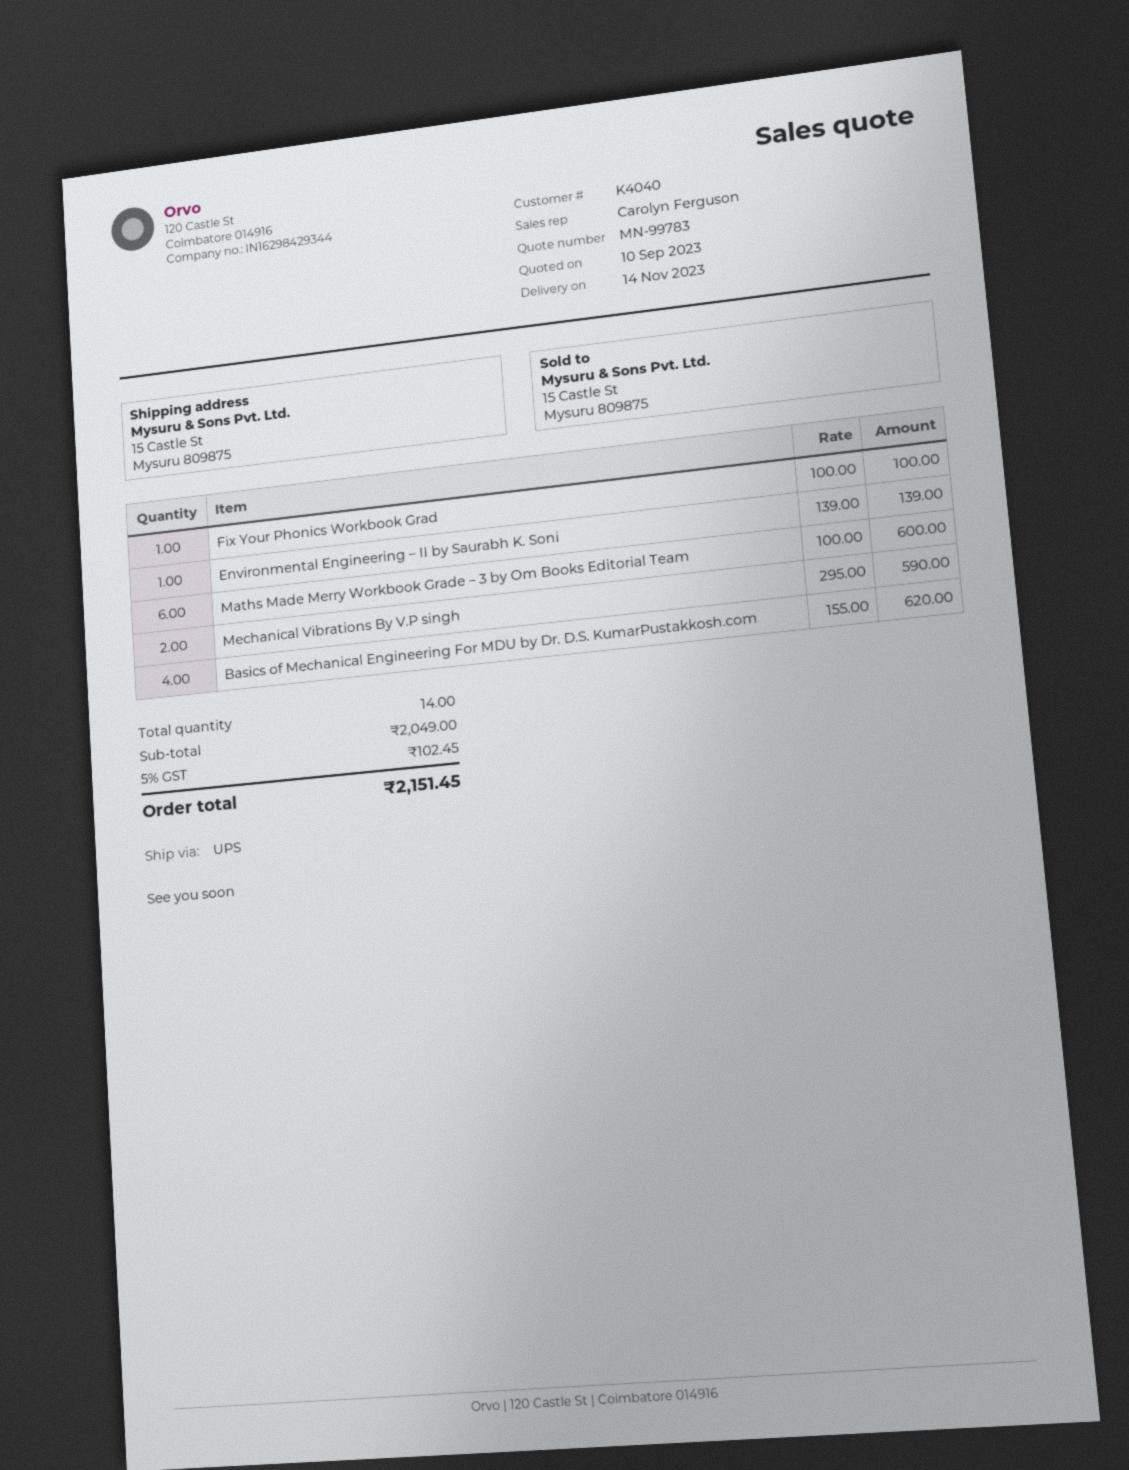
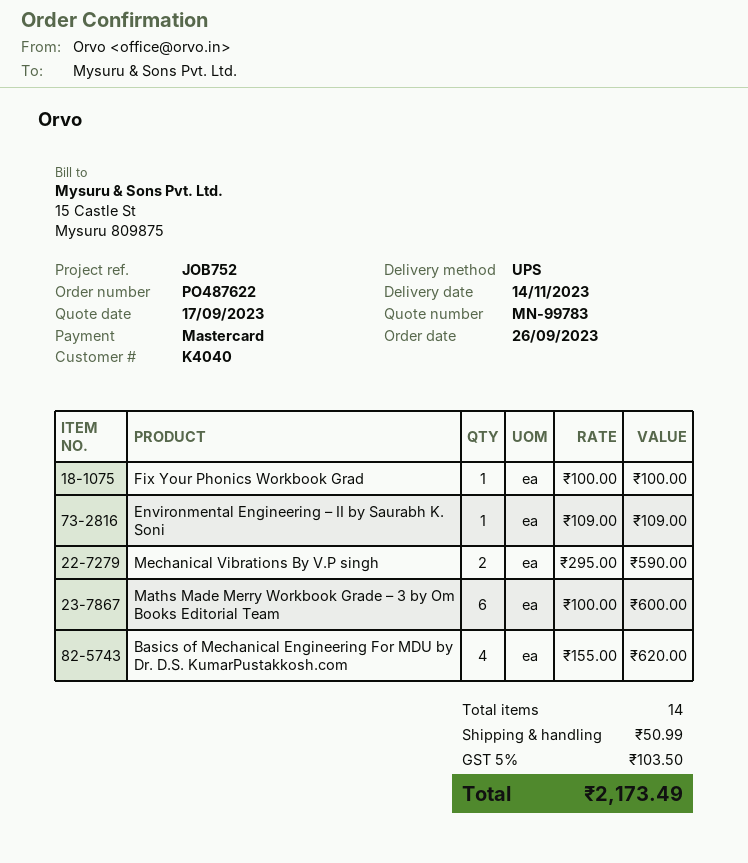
quote date: 2023-09-10 -> 2023-09-17
Environmental Engineering – II by Saurabh K. Soni: 1 x 139.00 = 139.00 -> 1 x 109.00 = 109.00
shipping: none -> 50.99
tax: 5% = 102.45 -> 5% = 103.50
total: 2151.45 -> 2173.49

